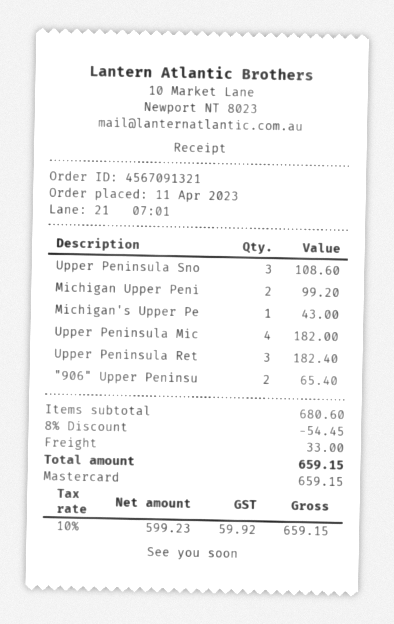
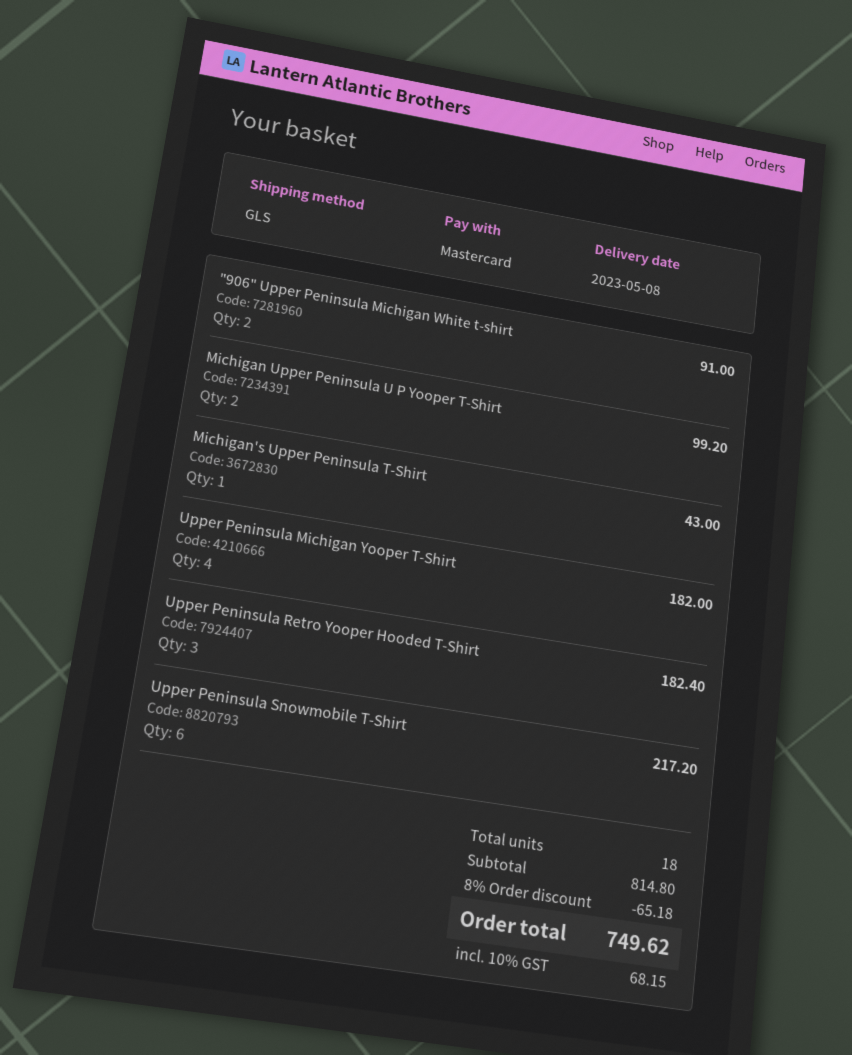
Upper Peninsula Sno: 3 for 108.60 -> 6 for 217.20
"906" Upper Peninsu: 2 for 65.40 -> 2 for 91.00
subtotal: 680.60 -> 814.80
discount: 8% = 54.45 -> 8% = 65.18
shipping: 33.00 -> none
tax: 10% = 59.92 -> 10% = 68.15
total: 659.15 -> 749.62

